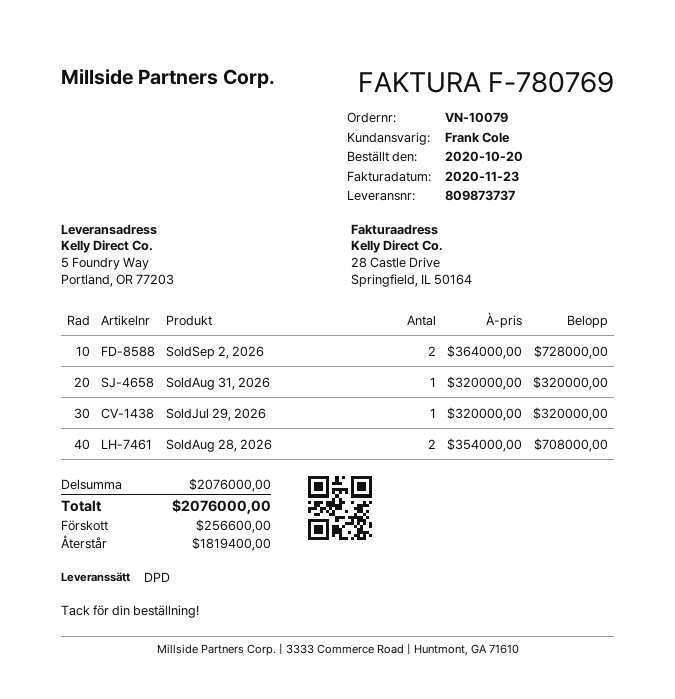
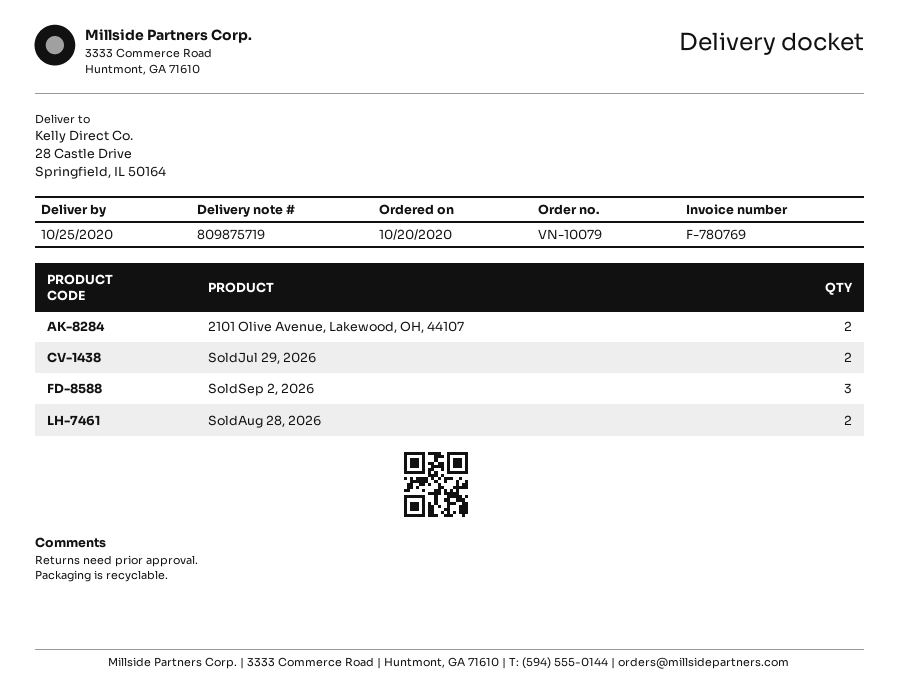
delivery note number: 809873737 -> 809875719
ship to: 5 Foundry Way, Portland, OR 77203 -> 28 Castle Drive, Springfield, IL 50164
SoldSep 2, 2026: 2 -> 3
SoldAug 31, 2026: 1 -> none
SoldJul 29, 2026: 1 -> 2
2101 Olive Avenue, Lakewood, OH, 44107: none -> 2

